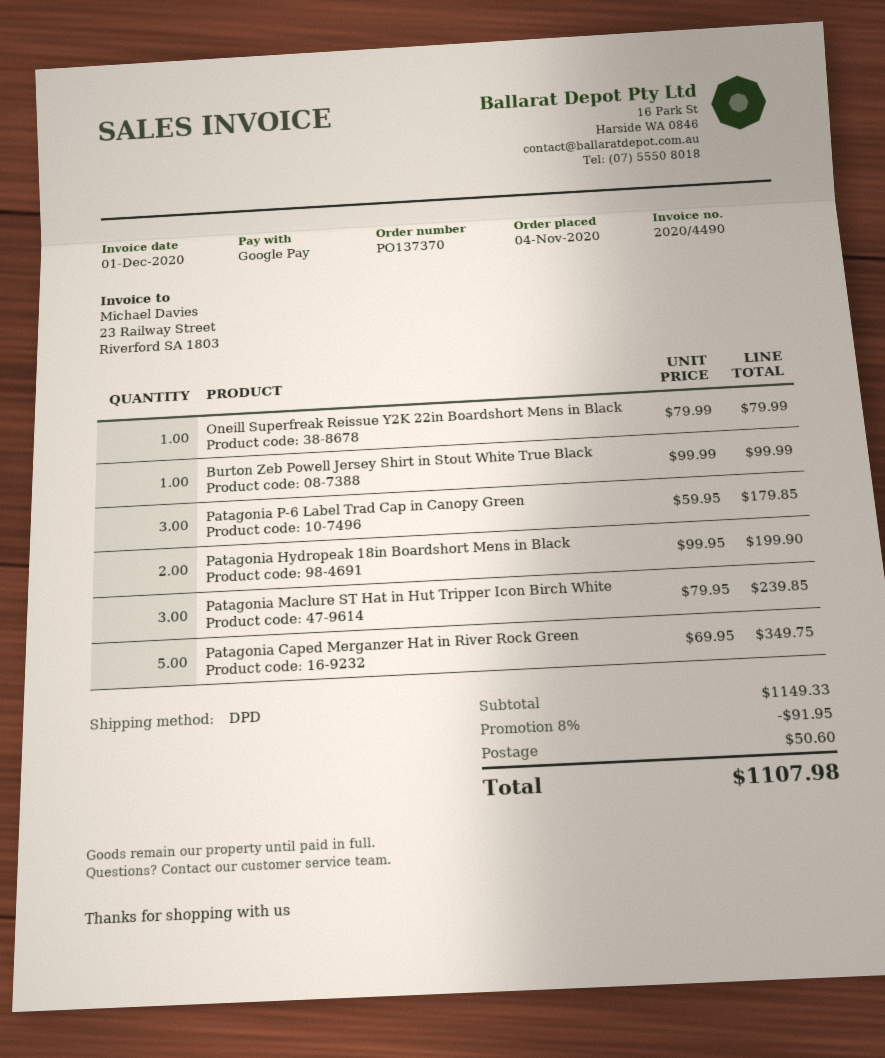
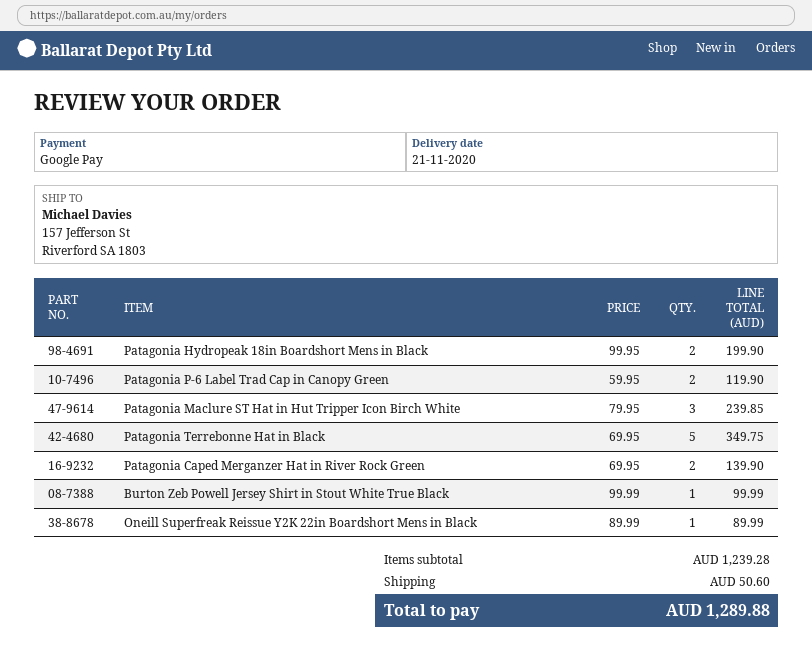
Oneill Superfreak Reissue Y2K 22in Boardshort Mens in Black: 1 x 79.99 = 79.99 -> 1 x 89.99 = 89.99
Patagonia P-6 Label Trad Cap in Canopy Green: 3 x 59.95 = 179.85 -> 2 x 59.95 = 119.90
Patagonia Caped Merganzer Hat in River Rock Green: 5 x 69.95 = 349.75 -> 2 x 69.95 = 139.90
Patagonia Terrebonne Hat in Black: none -> 5 x 69.95 = 349.75
subtotal: 1149.33 -> 1239.28
discount: 8% = 91.95 -> none
total: 1107.98 -> 1289.88

